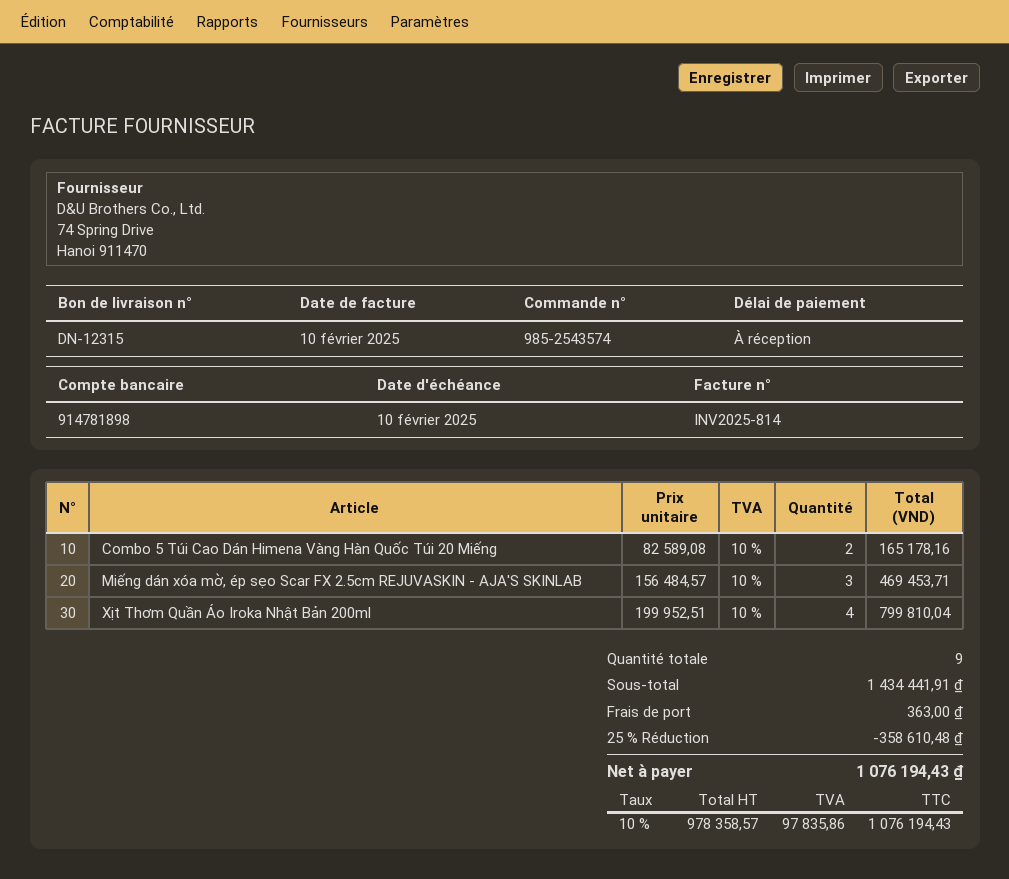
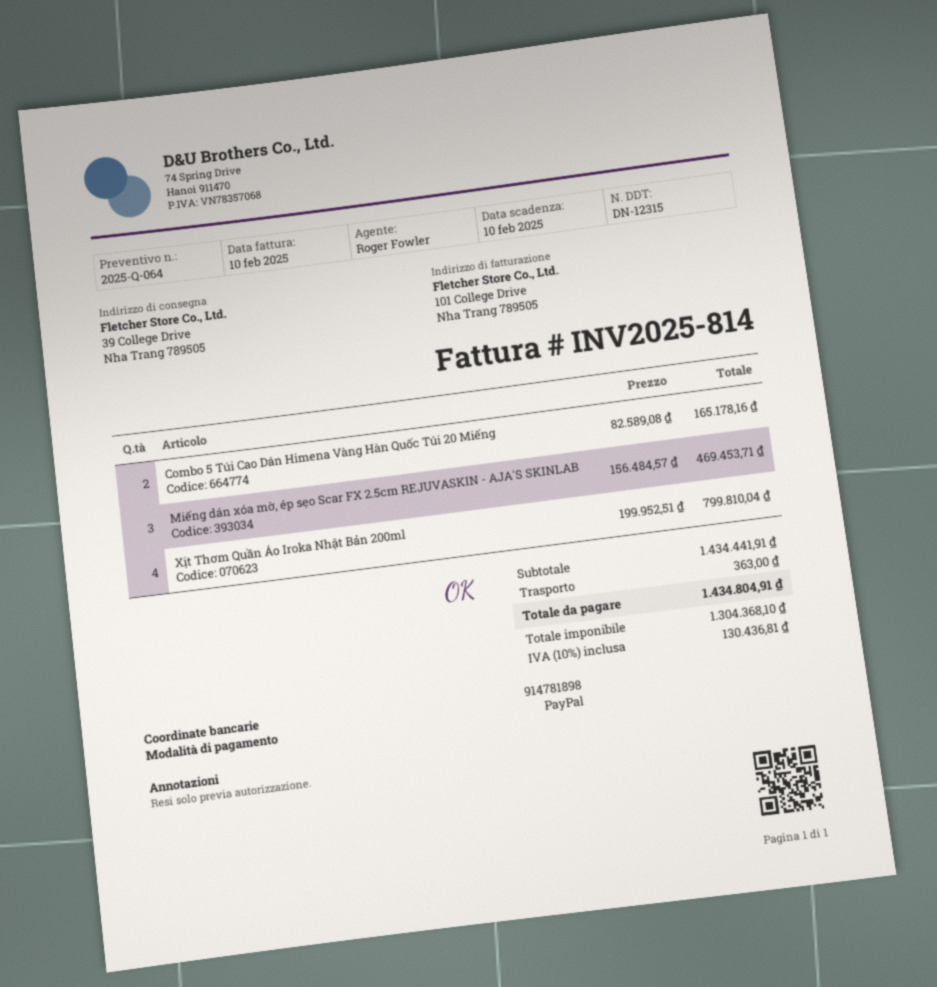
discount: 25% = 358610.48 -> none
net: 978358.57 -> 1304368.10
tax: 10% = 97835.86 -> 10% = 130436.81
total: 1076194.43 -> 1434804.91

